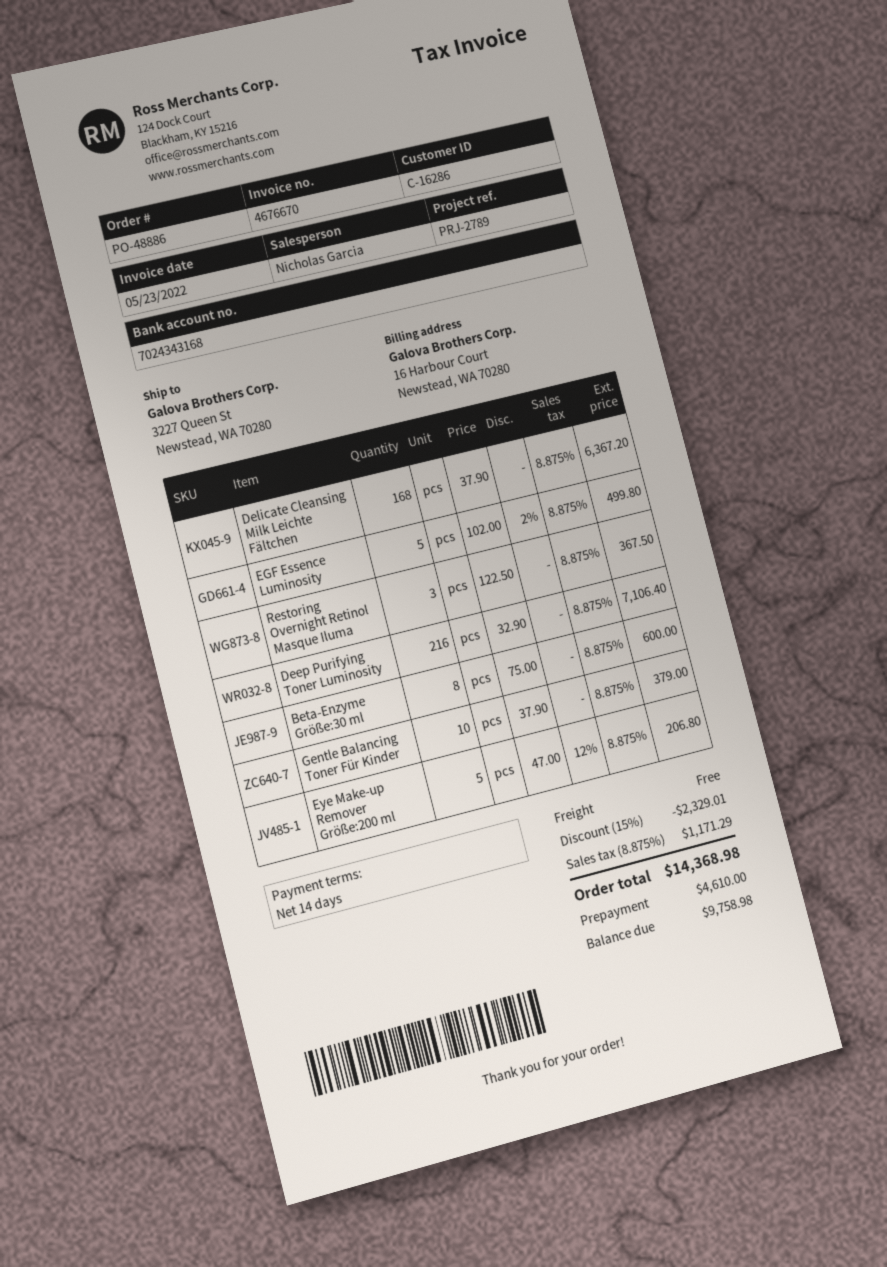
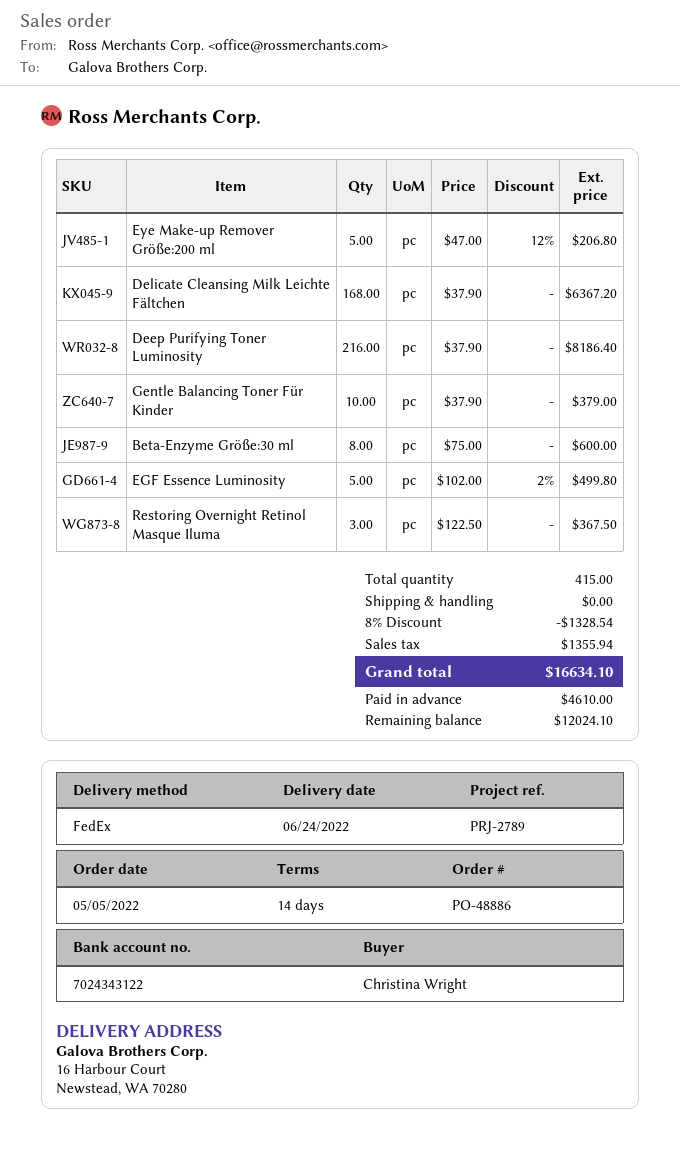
bank account: 7024343168 -> 7024343122
ship to: 3227 Queen St, Newstead, WA 70280 -> 16 Harbour Court, Newstead, WA 70280
Deep Purifying Toner Luminosity: 216 x 32.90 = 7106.40 -> 216 x 37.90 = 8186.40
discount: 15% = 2329.01 -> 8% = 1328.54
tax: 1171.29 -> 1355.94
total: 14368.98 -> 16634.10
balance: 9758.98 -> 12024.10

